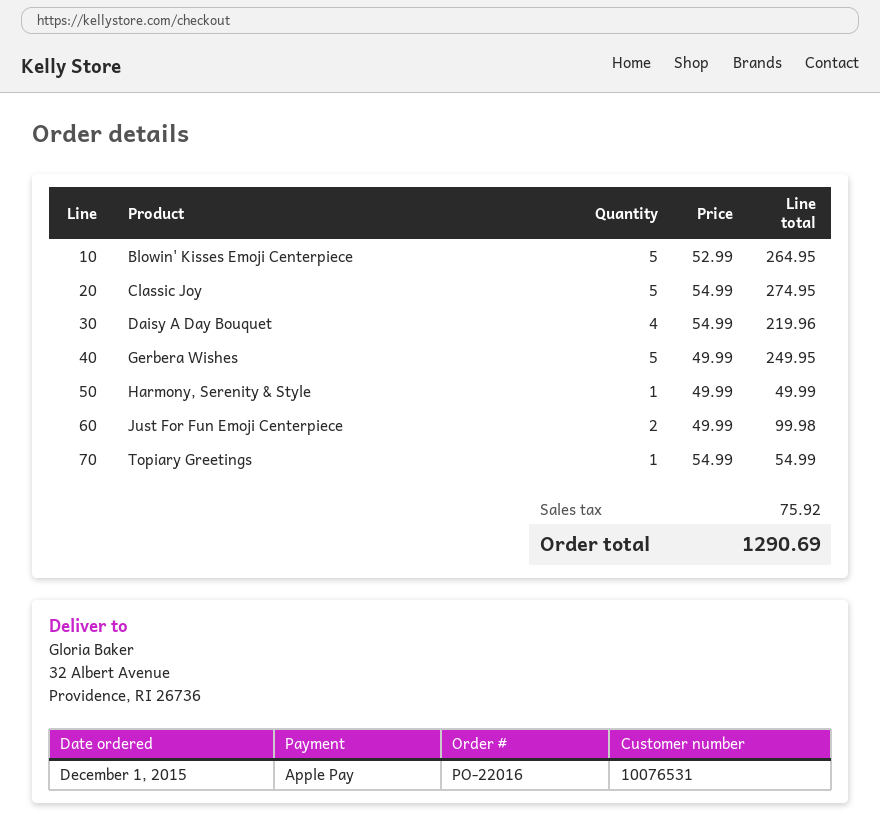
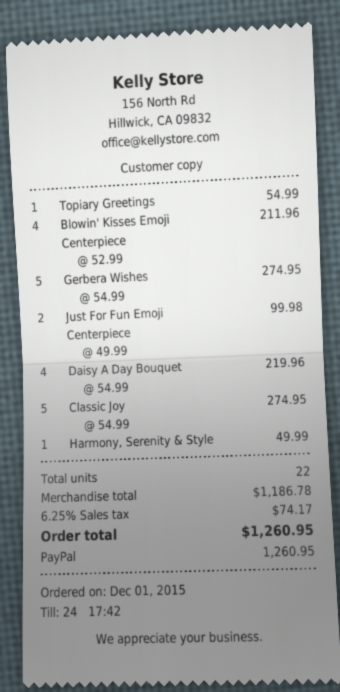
payment method: Apple Pay -> PayPal
Blowin' Kisses Emoji Centerpiece: 5 x 52.99 = 264.95 -> 4 x 52.99 = 211.96
Gerbera Wishes: 5 x 49.99 = 249.95 -> 5 x 54.99 = 274.95
tax: 75.92 -> 74.17
total: 1290.69 -> 1260.95

